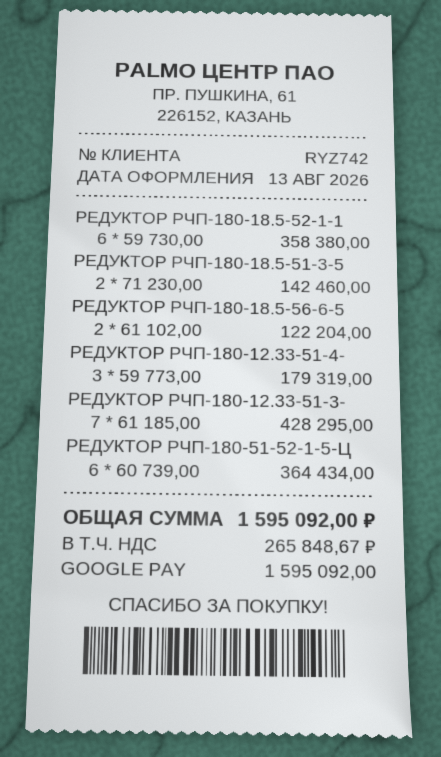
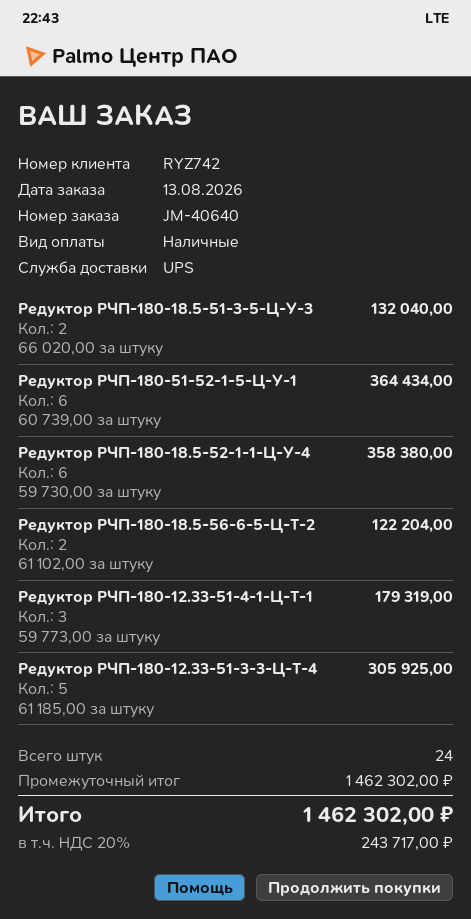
payment method: Google Pay -> cash
РЕДУКТОР РЧП-180-18.5-51-3-5: 2 x 71230.00 = 142460.00 -> 2 x 66020.00 = 132040.00
РЕДУКТОР РЧП-180-12.33-51-3-: 7 x 61185.00 = 428295.00 -> 5 x 61185.00 = 305925.00
tax: 265848.67 -> 243717.00
total: 1595092.00 -> 1462302.00

